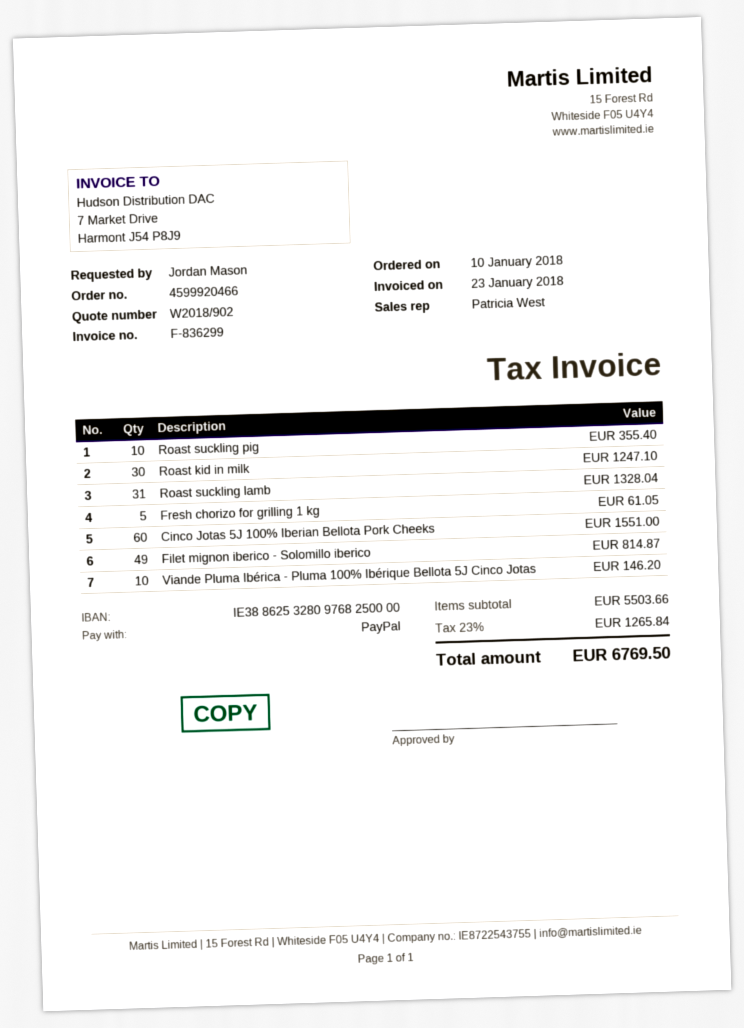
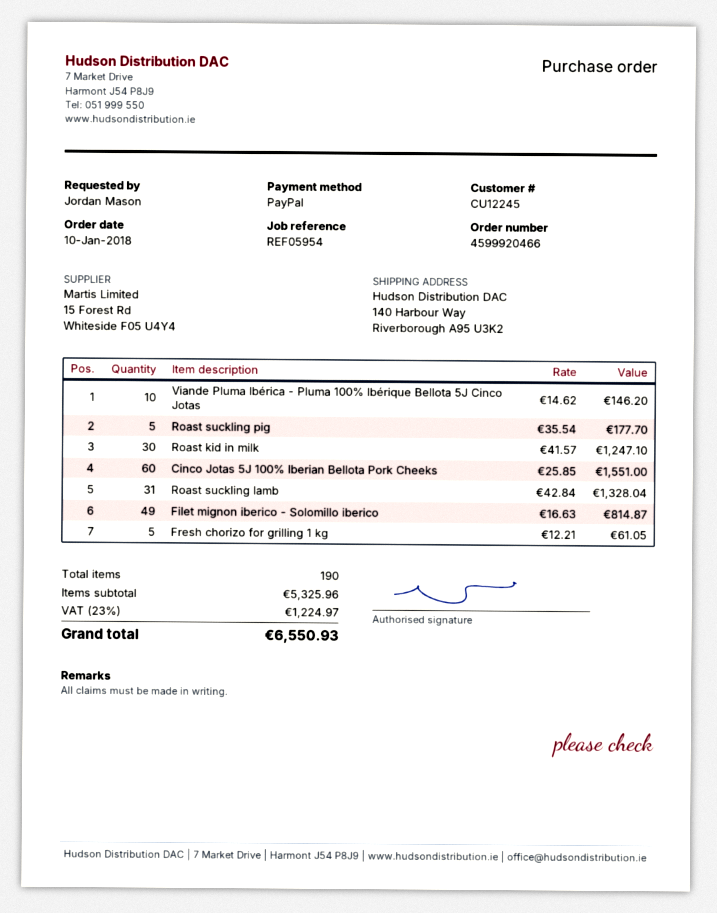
Roast suckling pig: 10 for 355.40 -> 5 for 177.70
subtotal: 5503.66 -> 5325.96
tax: 23% = 1265.84 -> 23% = 1224.97
total: 6769.50 -> 6550.93

